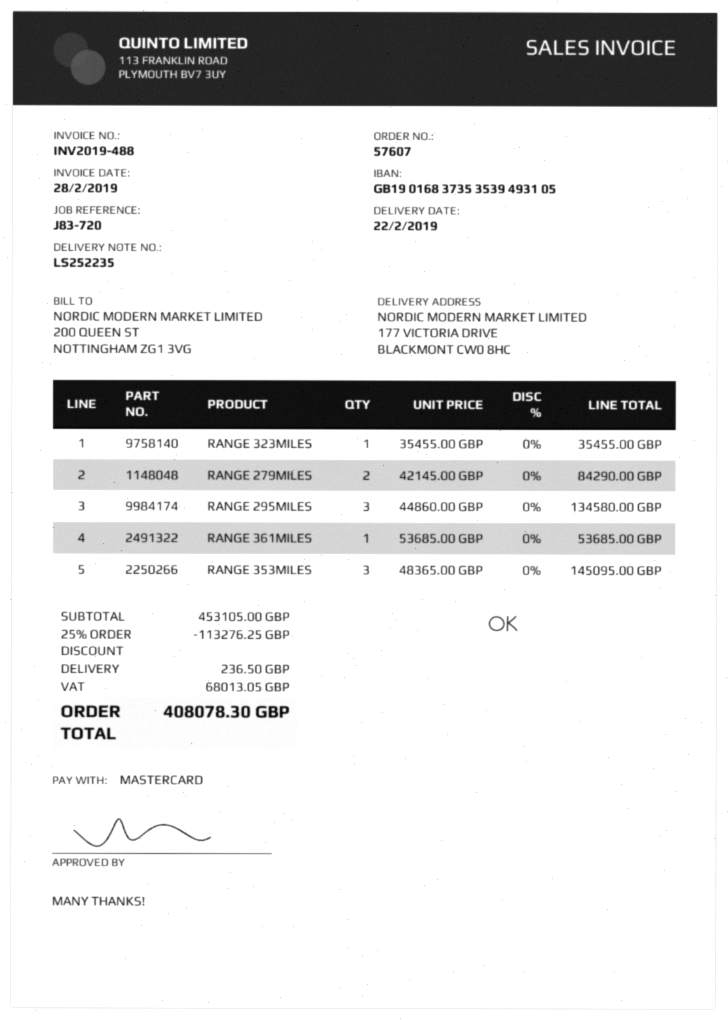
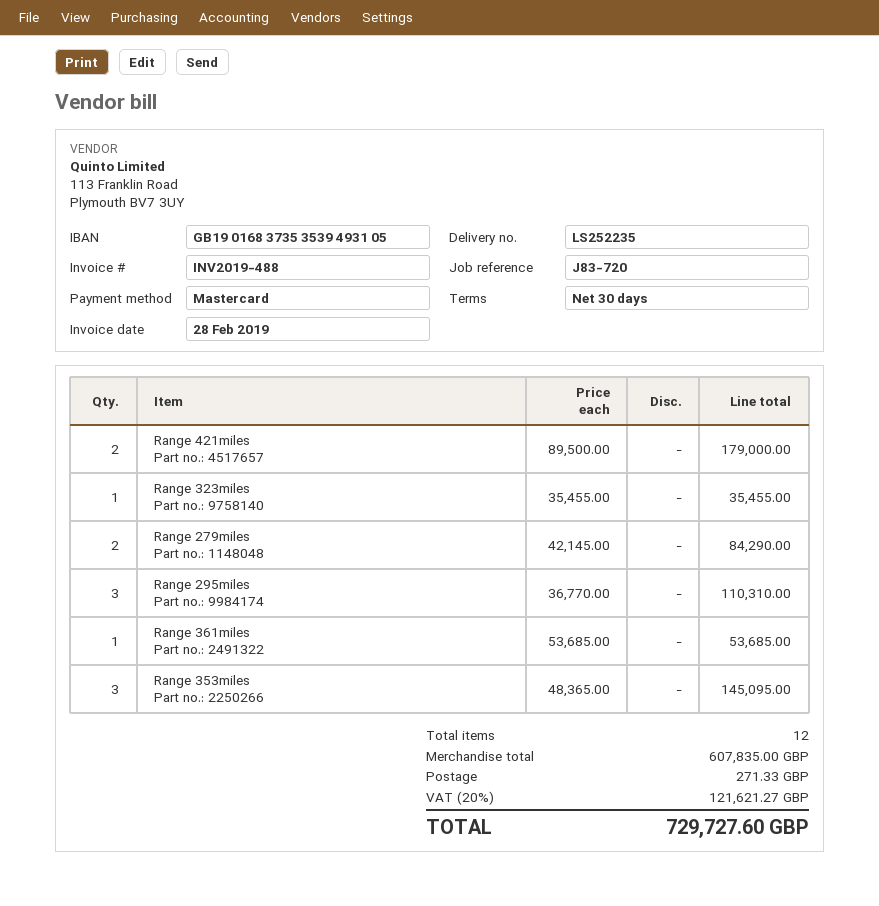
RANGE 295MILES: 3 x 44860.00 = 134580.00 -> 3 x 36770.00 = 110310.00
Range 421miles: none -> 2 x 89500.00 = 179000.00
subtotal: 453105.00 -> 607835.00
discount: 25% = 113276.25 -> none
shipping: 236.50 -> 271.33
tax: 68013.05 -> 121621.27
total: 408078.30 -> 729727.60

